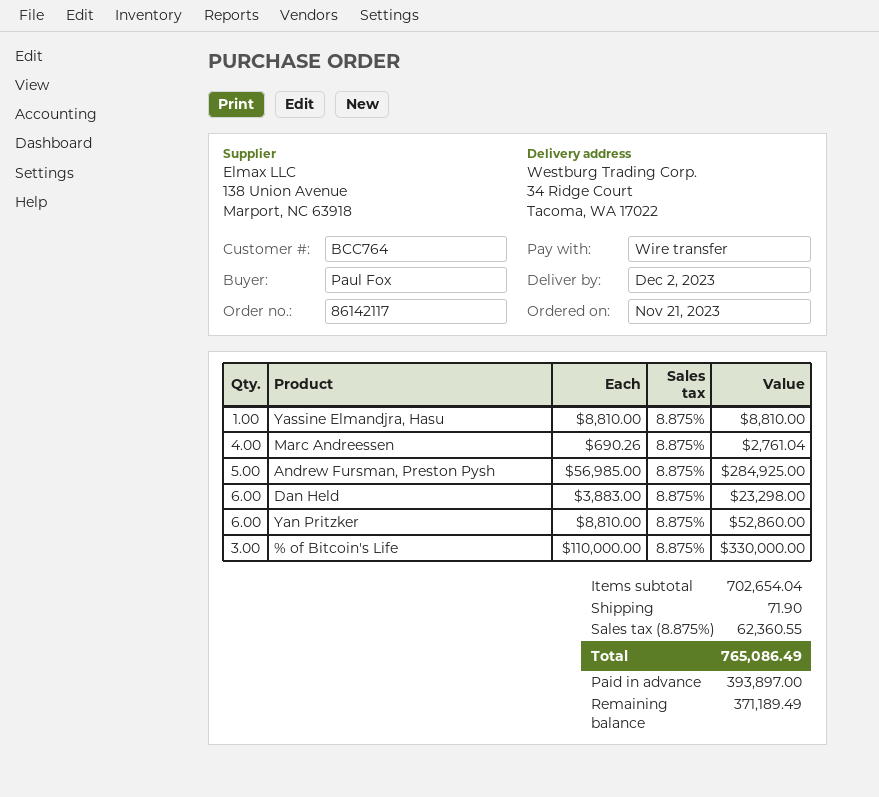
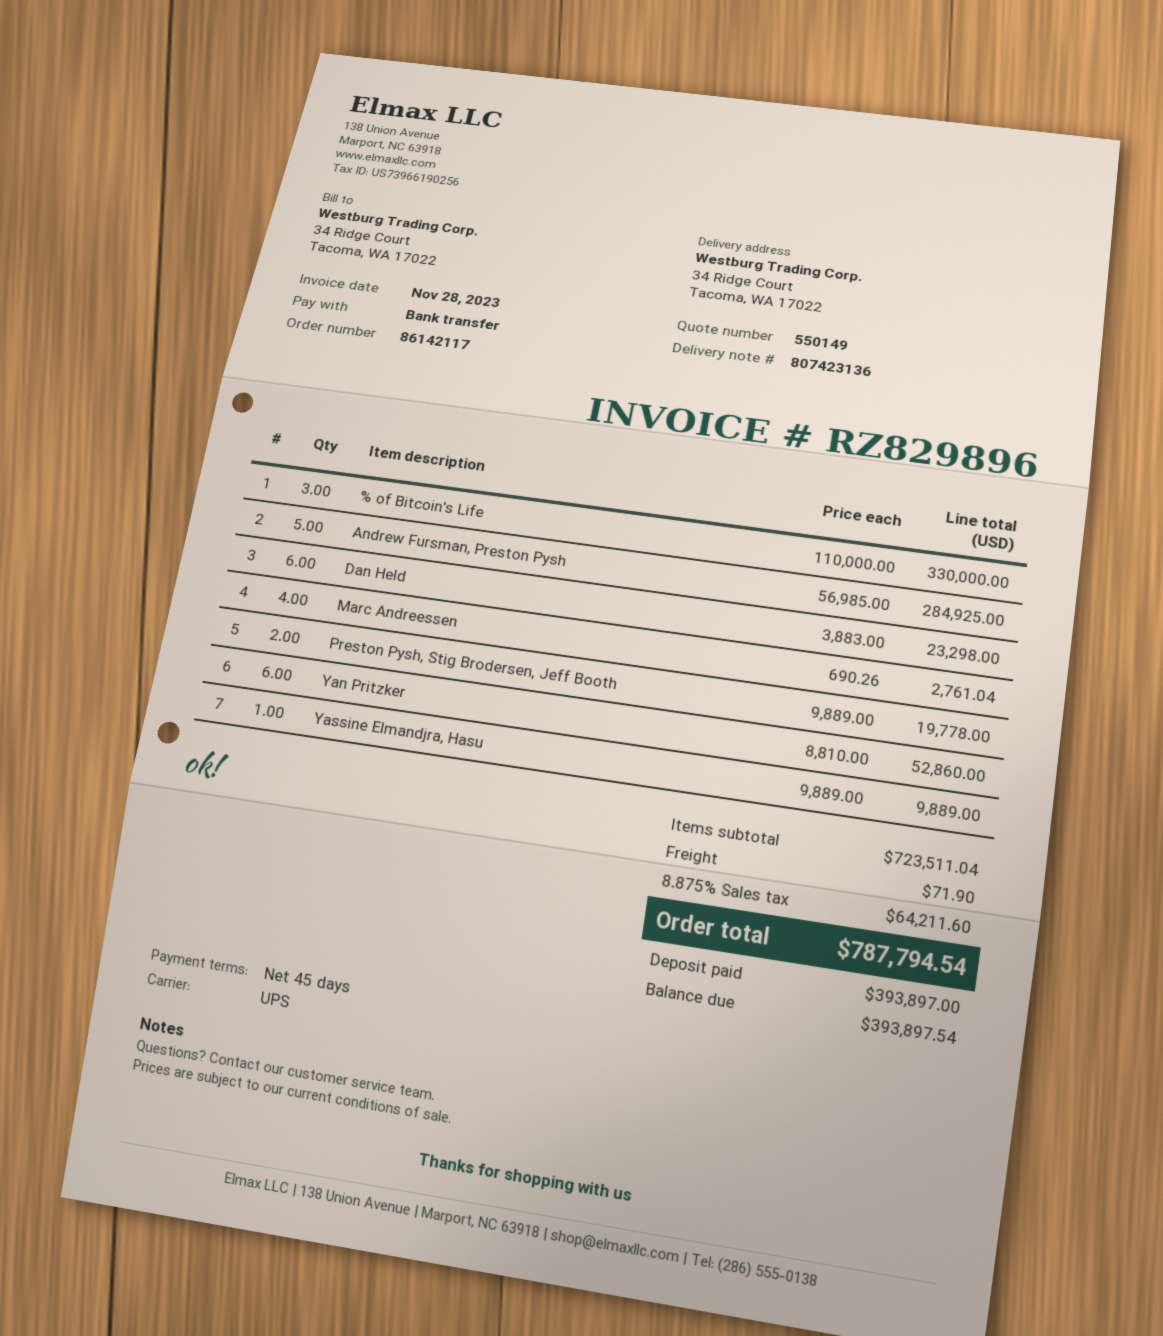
Yassine Elmandjra, Hasu: 1 x 8810.00 = 8810.00 -> 1 x 9889.00 = 9889.00
Preston Pysh, Stig Brodersen, Jeff Booth: none -> 2 x 9889.00 = 19778.00
subtotal: 702654.04 -> 723511.04
tax: 8.875% = 62360.55 -> 8.875% = 64211.60
total: 765086.49 -> 787794.54
balance: 371189.49 -> 393897.54

